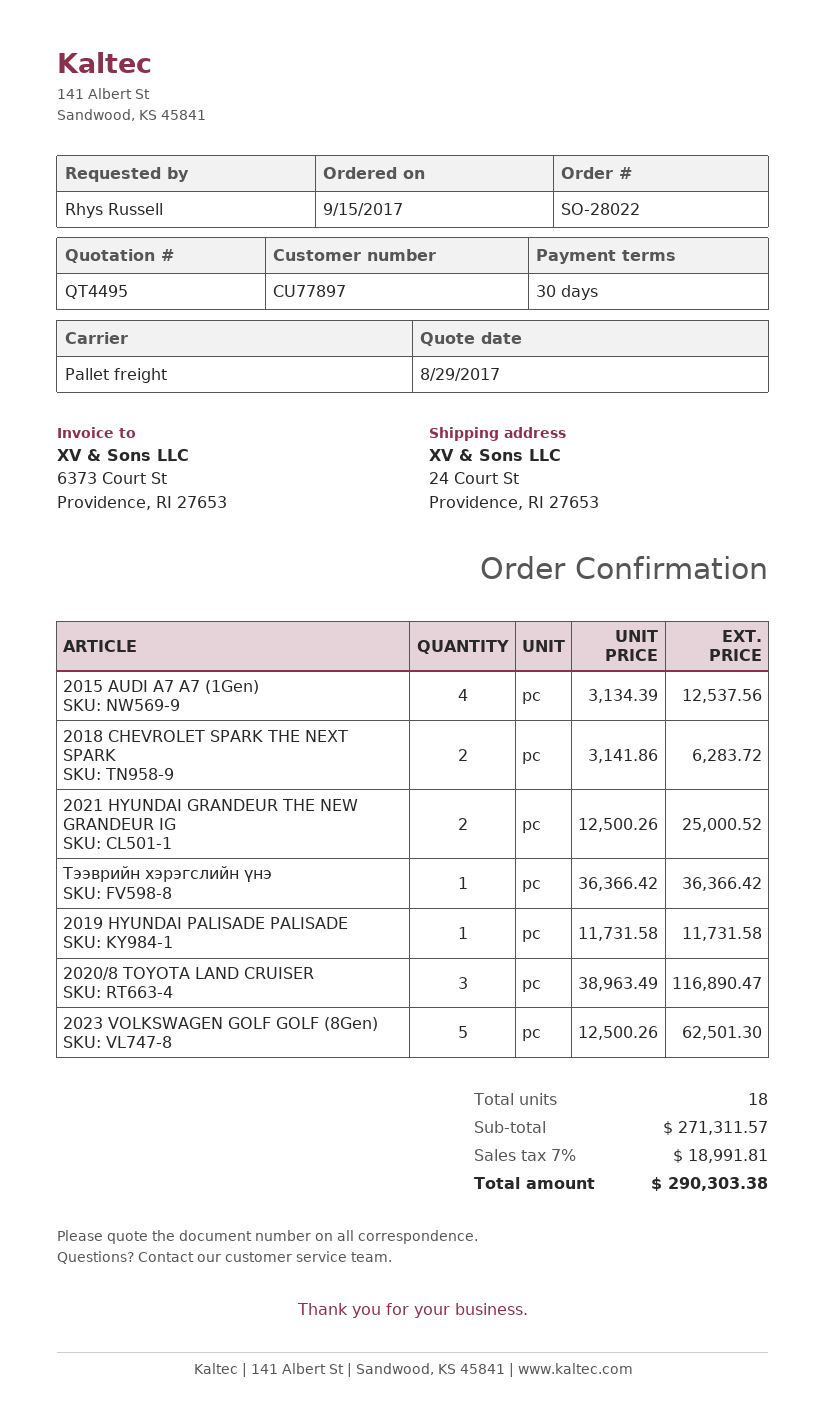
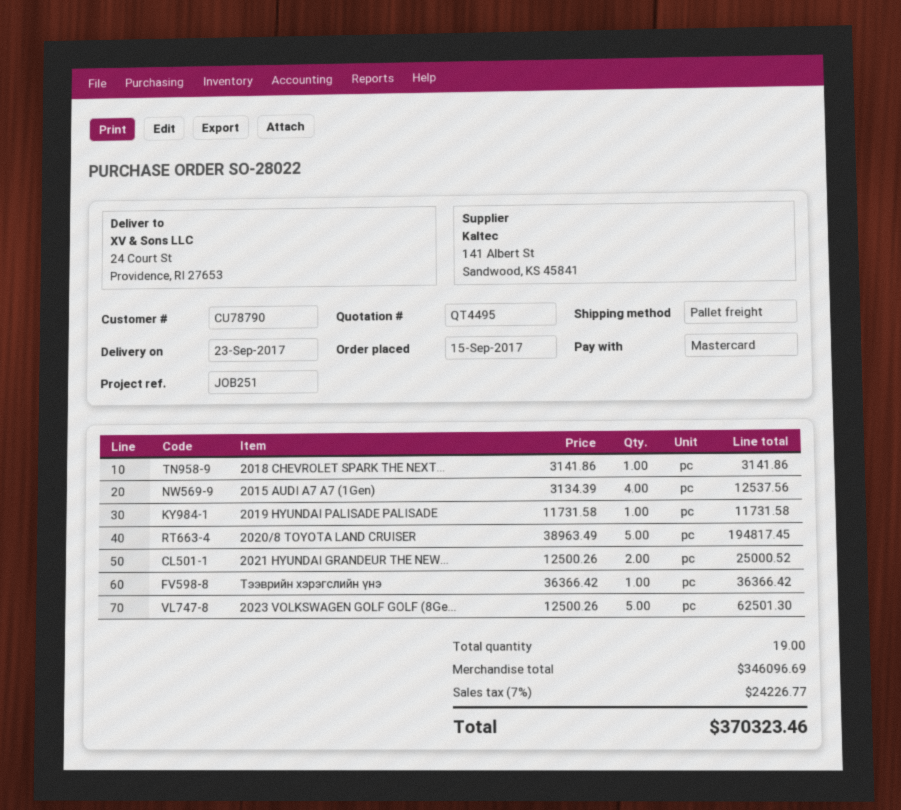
customer number: CU77897 -> CU78790
2018 CHEVROLET SPARK THE NEXT SPARK: 2 x 3141.86 = 6283.72 -> 1 x 3141.86 = 3141.86
2020/8 TOYOTA LAND CRUISER: 3 x 38963.49 = 116890.47 -> 5 x 38963.49 = 194817.45
total quantity: 18 -> 19
subtotal: 271311.57 -> 346096.69
tax: 7% = 18991.81 -> 7% = 24226.77
total: 290303.38 -> 370323.46

